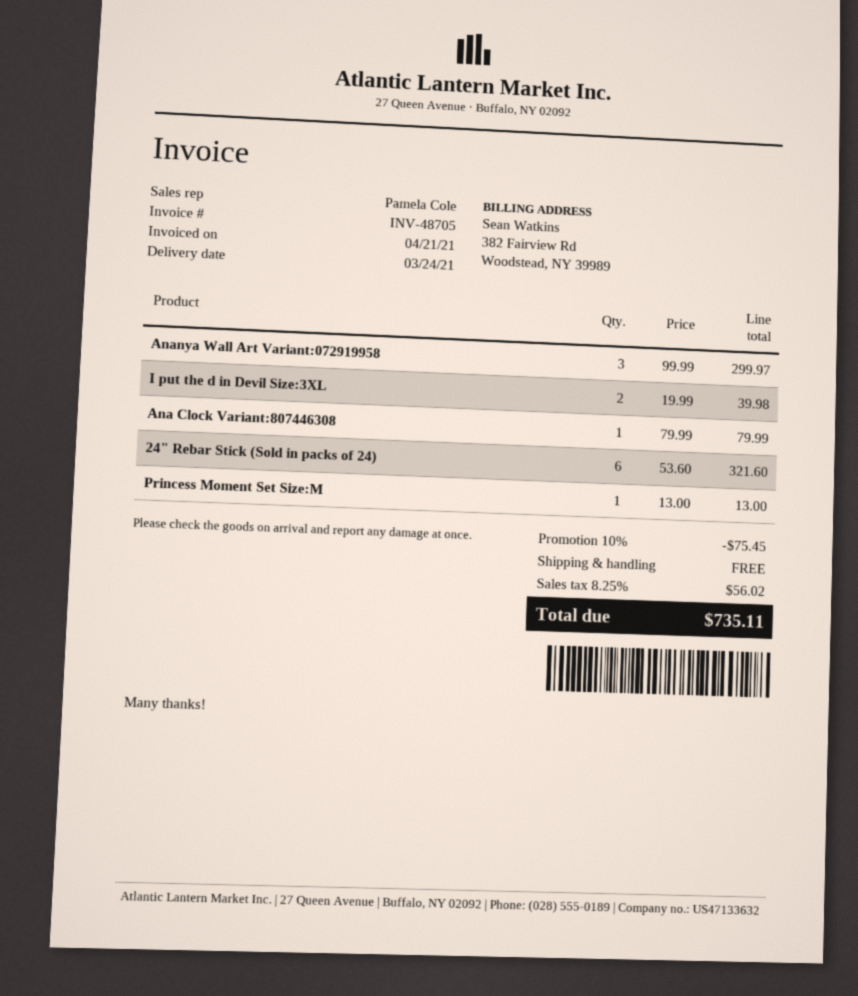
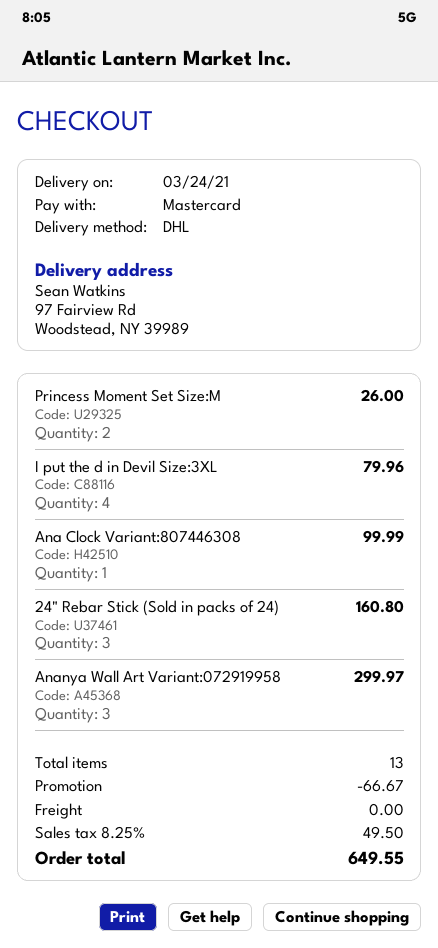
I put the d in Devil Size:3XL: 2 for 39.98 -> 4 for 79.96
Ana Clock Variant:807446308: 1 for 79.99 -> 1 for 99.99
24" Rebar Stick (Sold in packs of 24): 6 for 321.60 -> 3 for 160.80
Princess Moment Set Size:M: 1 for 13.00 -> 2 for 26.00
discount: 75.45 -> 66.67
tax: 8.25% = 56.02 -> 8.25% = 49.50
total: 735.11 -> 649.55

